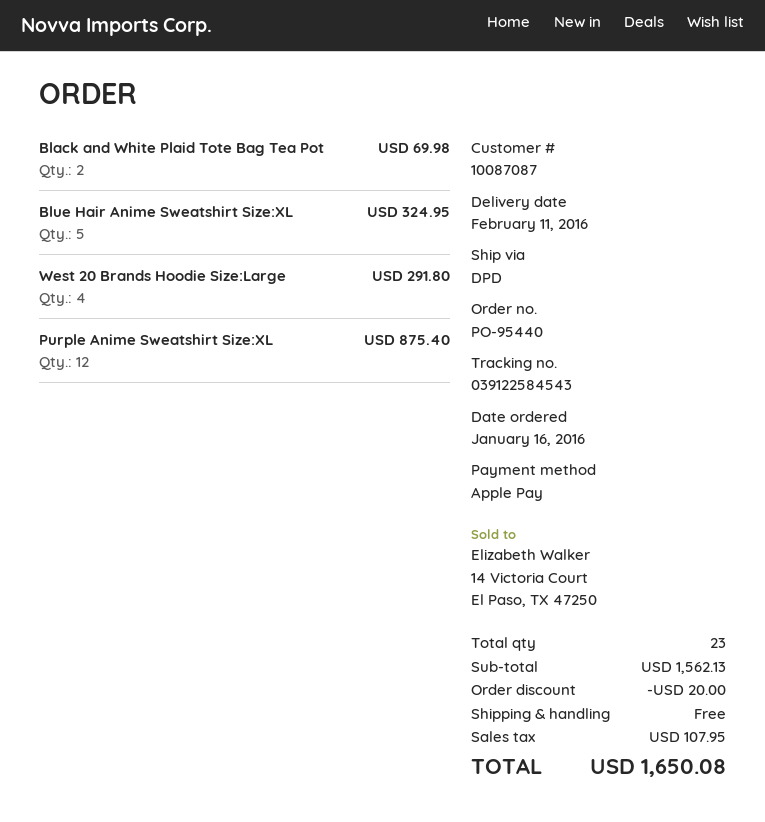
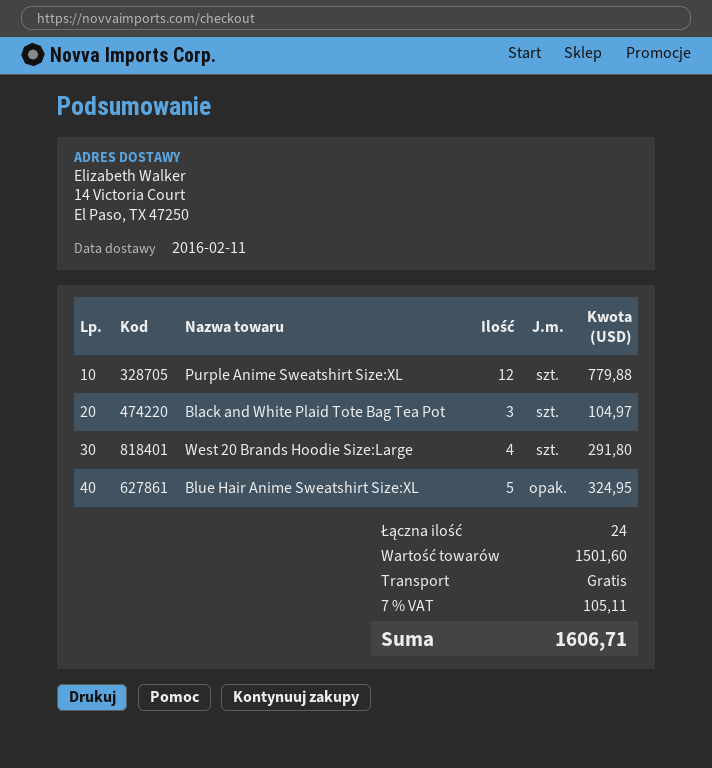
Black and White Plaid Tote Bag Tea Pot: 2 for 69.98 -> 3 for 104.97
Purple Anime Sweatshirt Size:XL: 12 for 875.40 -> 12 for 779.88
total quantity: 23 -> 24
subtotal: 1562.13 -> 1501.60
discount: 20.00 -> none
tax: 107.95 -> 105.11
total: 1650.08 -> 1606.71

